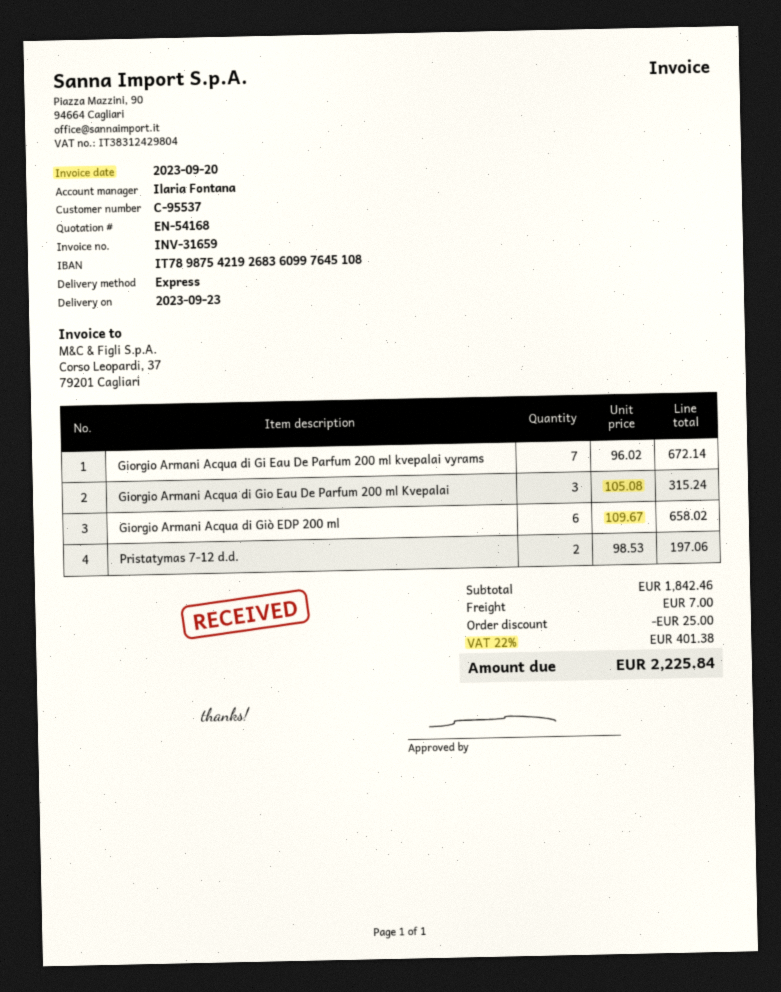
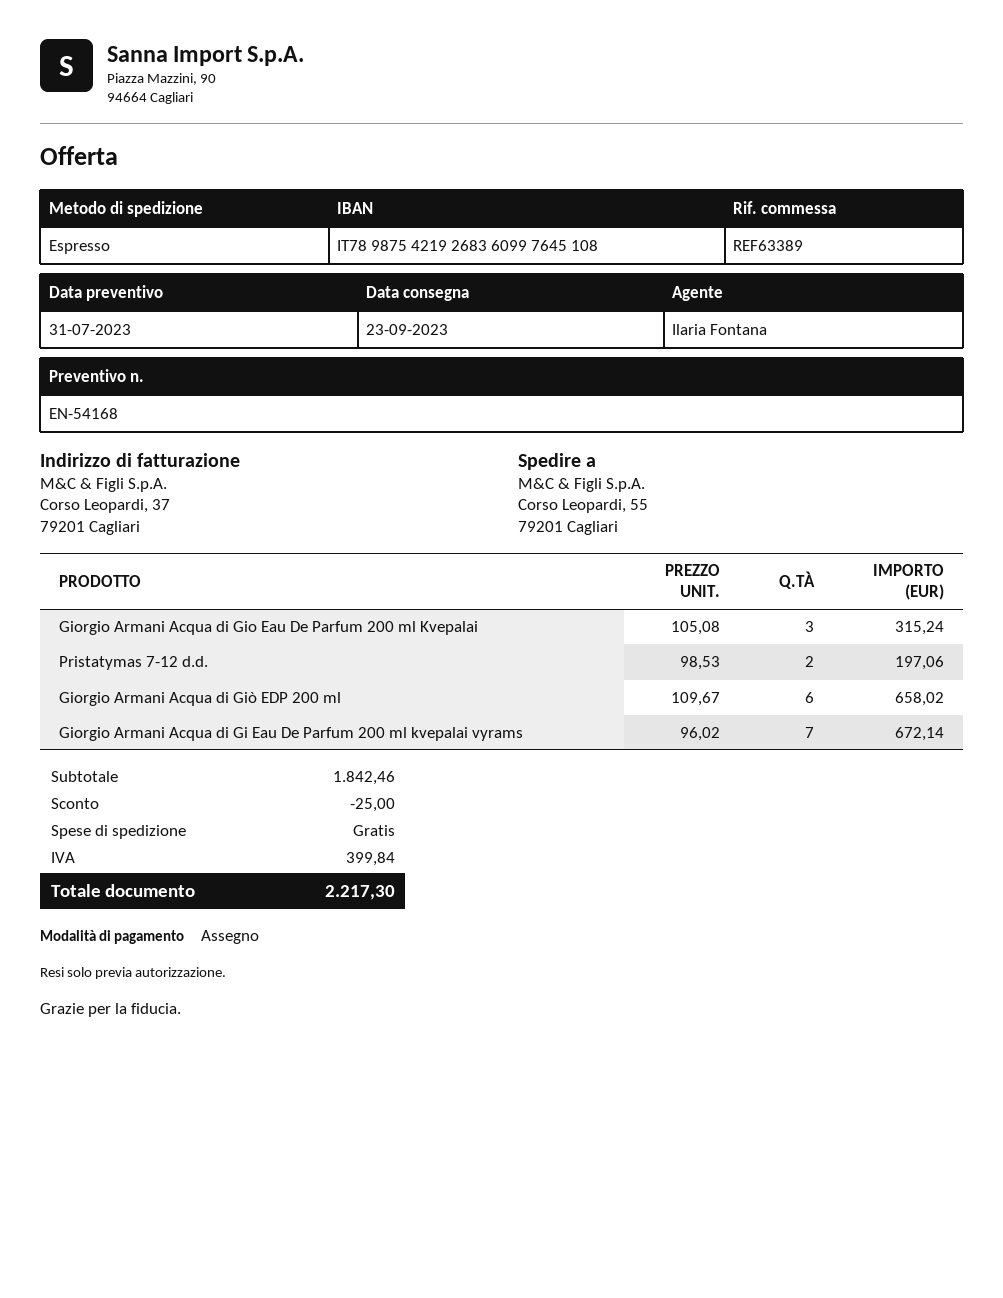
shipping: 7.00 -> 0.00
tax: 401.38 -> 399.84
total: 2225.84 -> 2217.30

